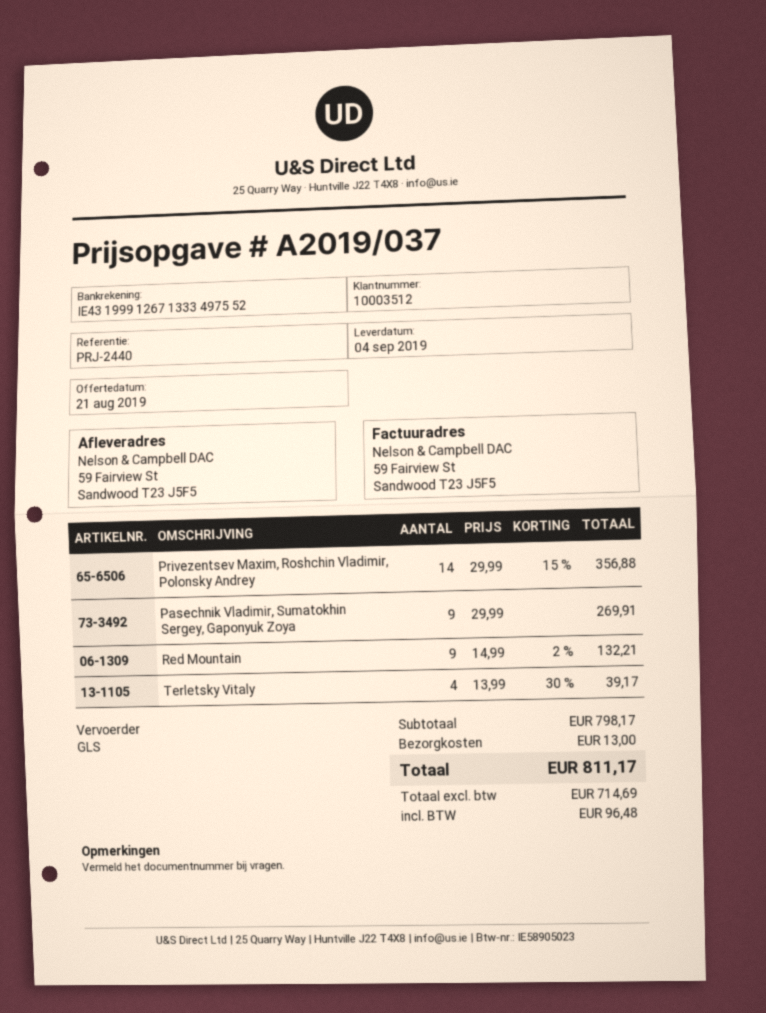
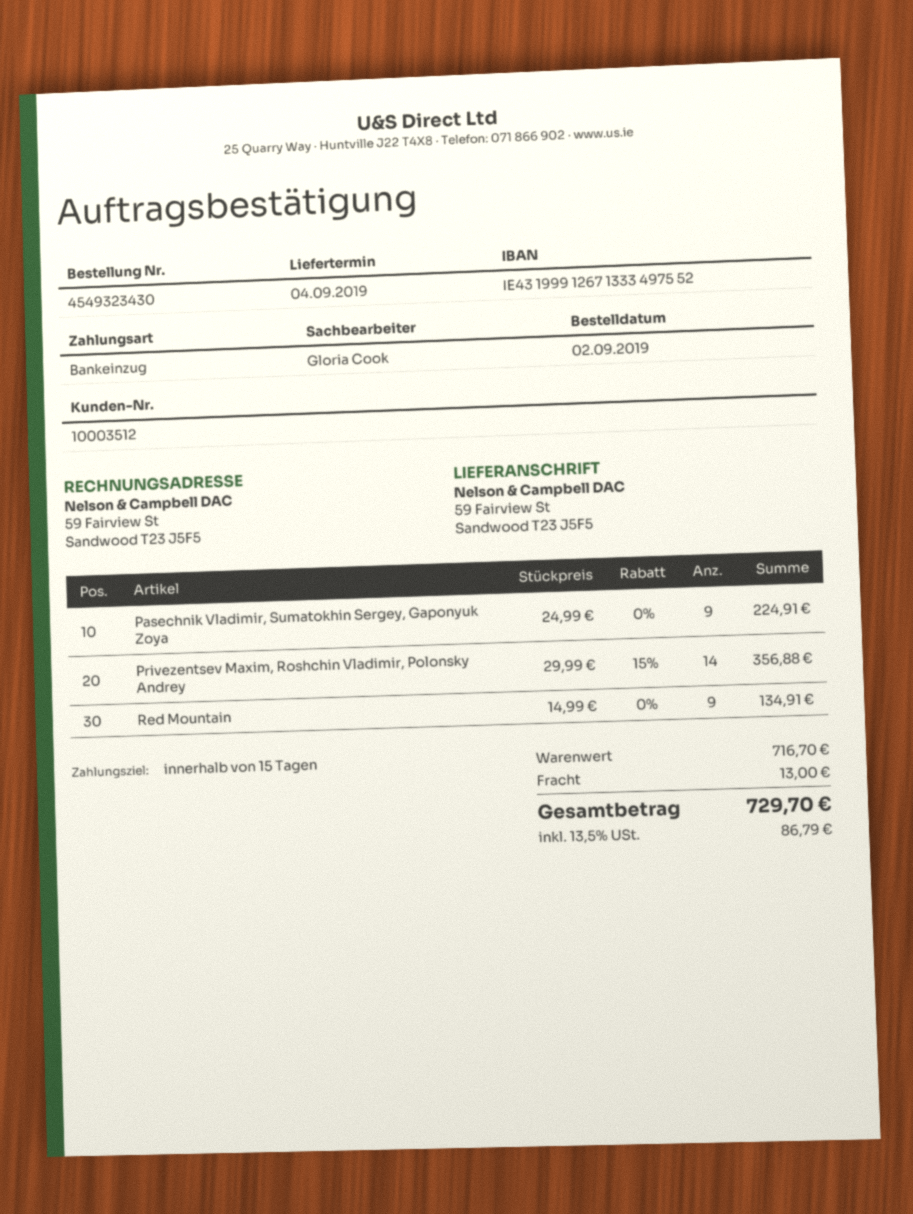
Pasechnik Vladimir, Sumatokhin Sergey, Gaponyuk Zoya: 9 x 29.99 = 269.91 -> 9 x 24.99 = 224.91
Red Mountain: 9 x 14.99 - 2% = 132.21 -> 9 x 14.99 = 134.91
Terletsky Vitaly: 4 x 13.99 - 30% = 39.17 -> none
subtotal: 798.17 -> 716.70
tax: 96.48 -> 86.79
total: 811.17 -> 729.70

